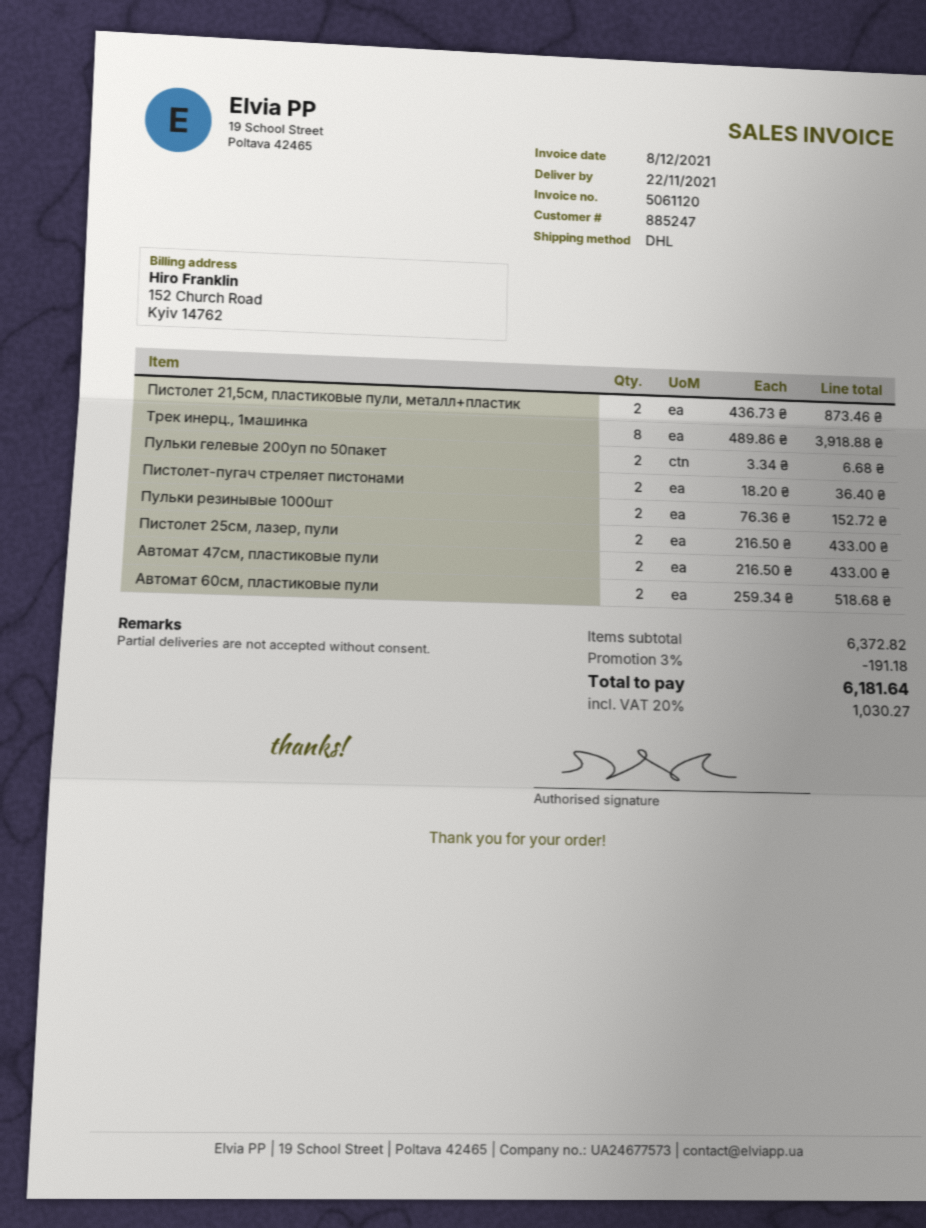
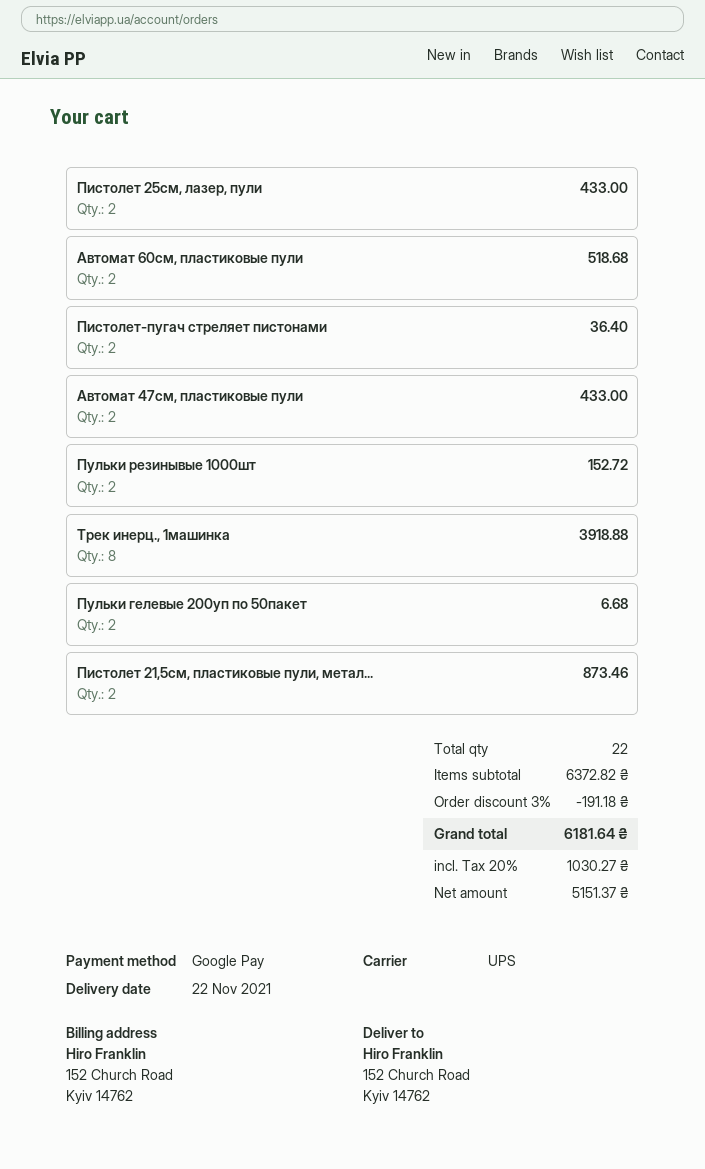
shipping method: DHL -> UPS

